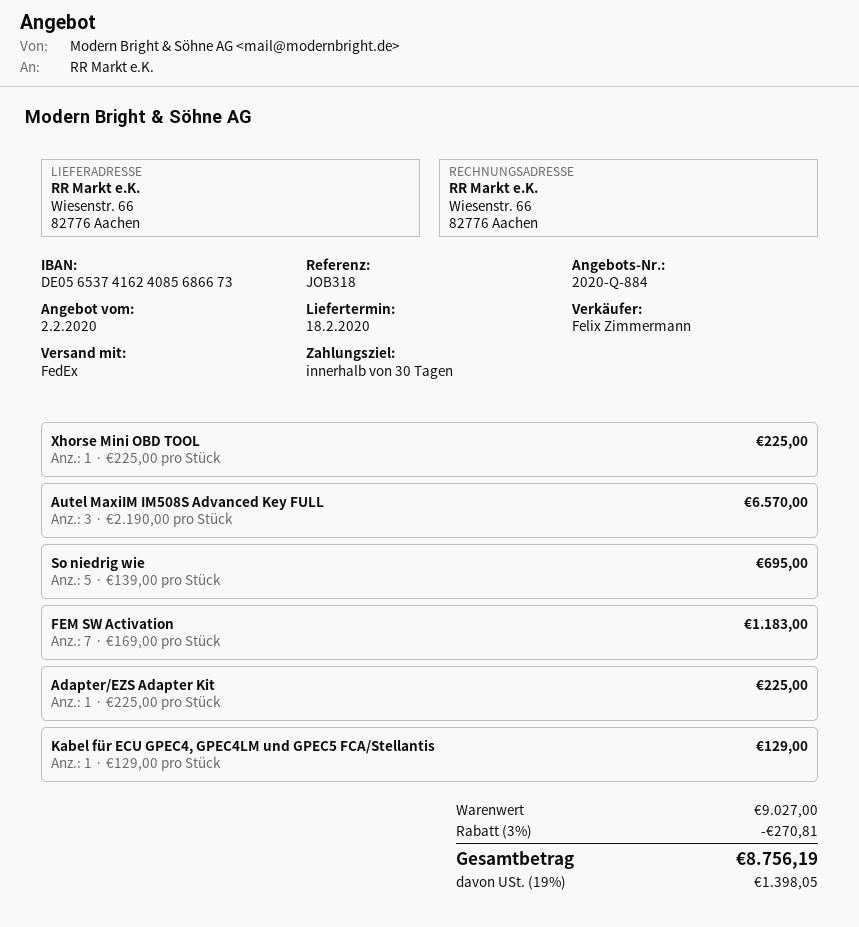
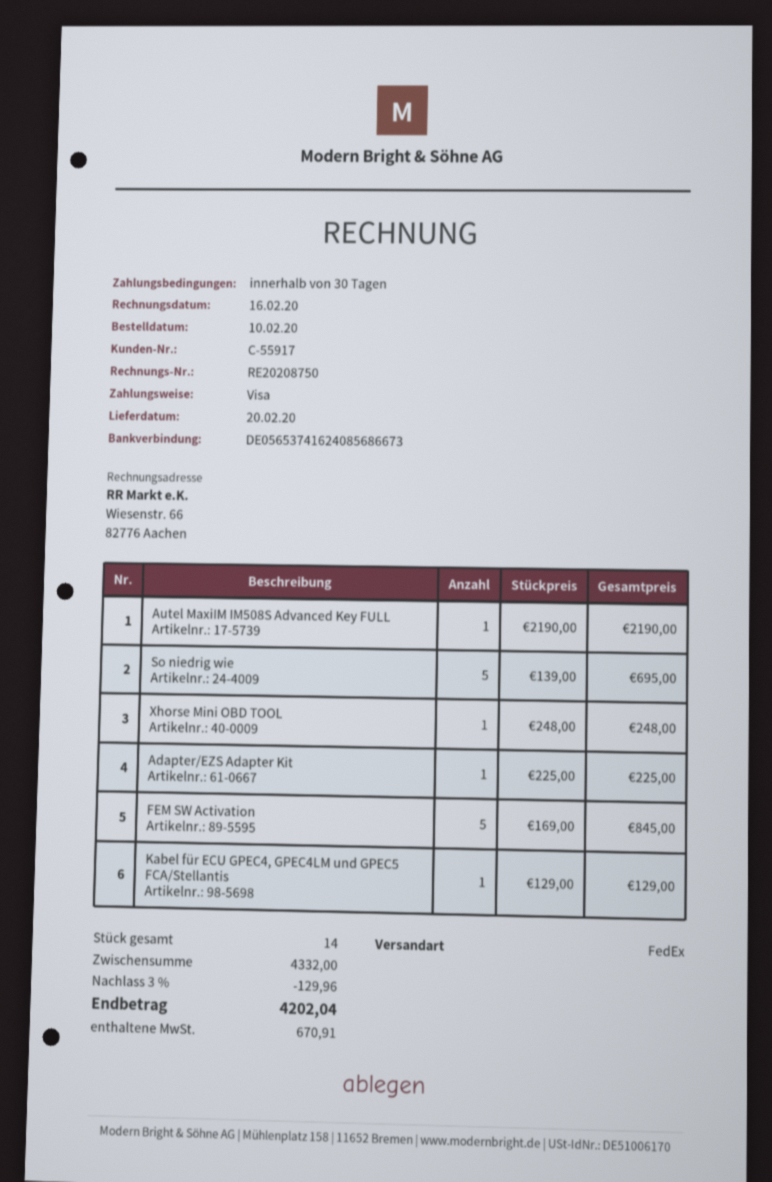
delivery date: 2020-02-18 -> 2020-02-20
Xhorse Mini OBD TOOL: 1 x 225.00 = 225.00 -> 1 x 248.00 = 248.00
Autel MaxiIM IM508S Advanced Key FULL: 3 x 2190.00 = 6570.00 -> 1 x 2190.00 = 2190.00
FEM SW Activation: 7 x 169.00 = 1183.00 -> 5 x 169.00 = 845.00
subtotal: 9027.00 -> 4332.00
discount: 3% = 270.81 -> 3% = 129.96
tax: 1398.05 -> 670.91
total: 8756.19 -> 4202.04

